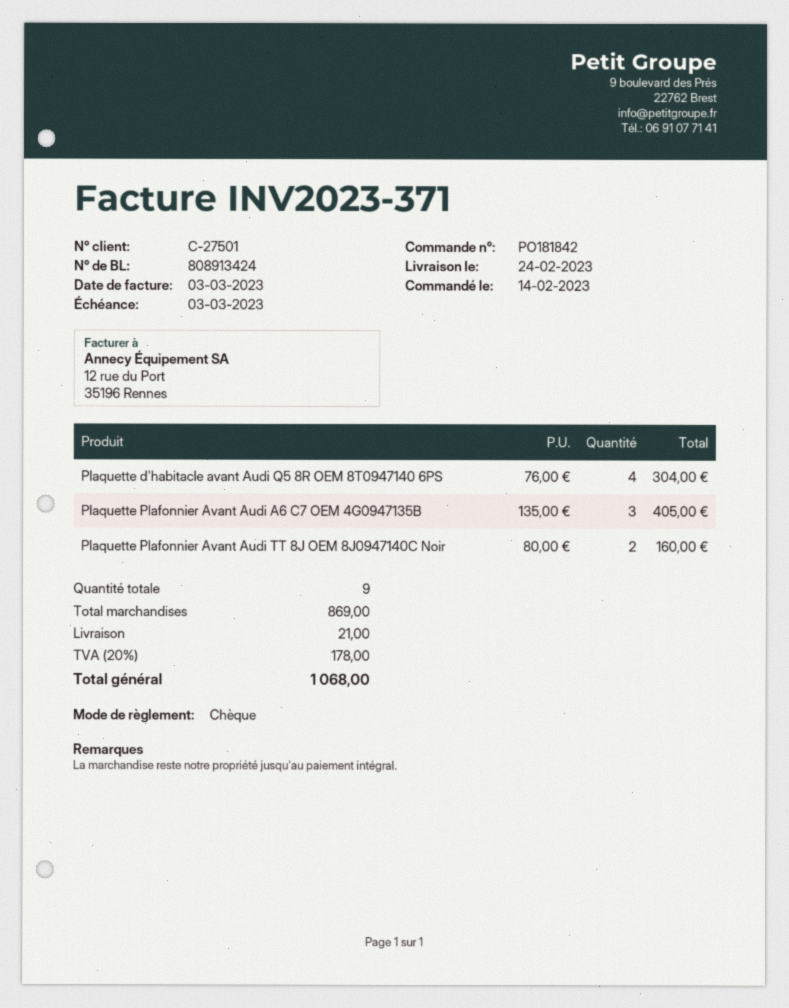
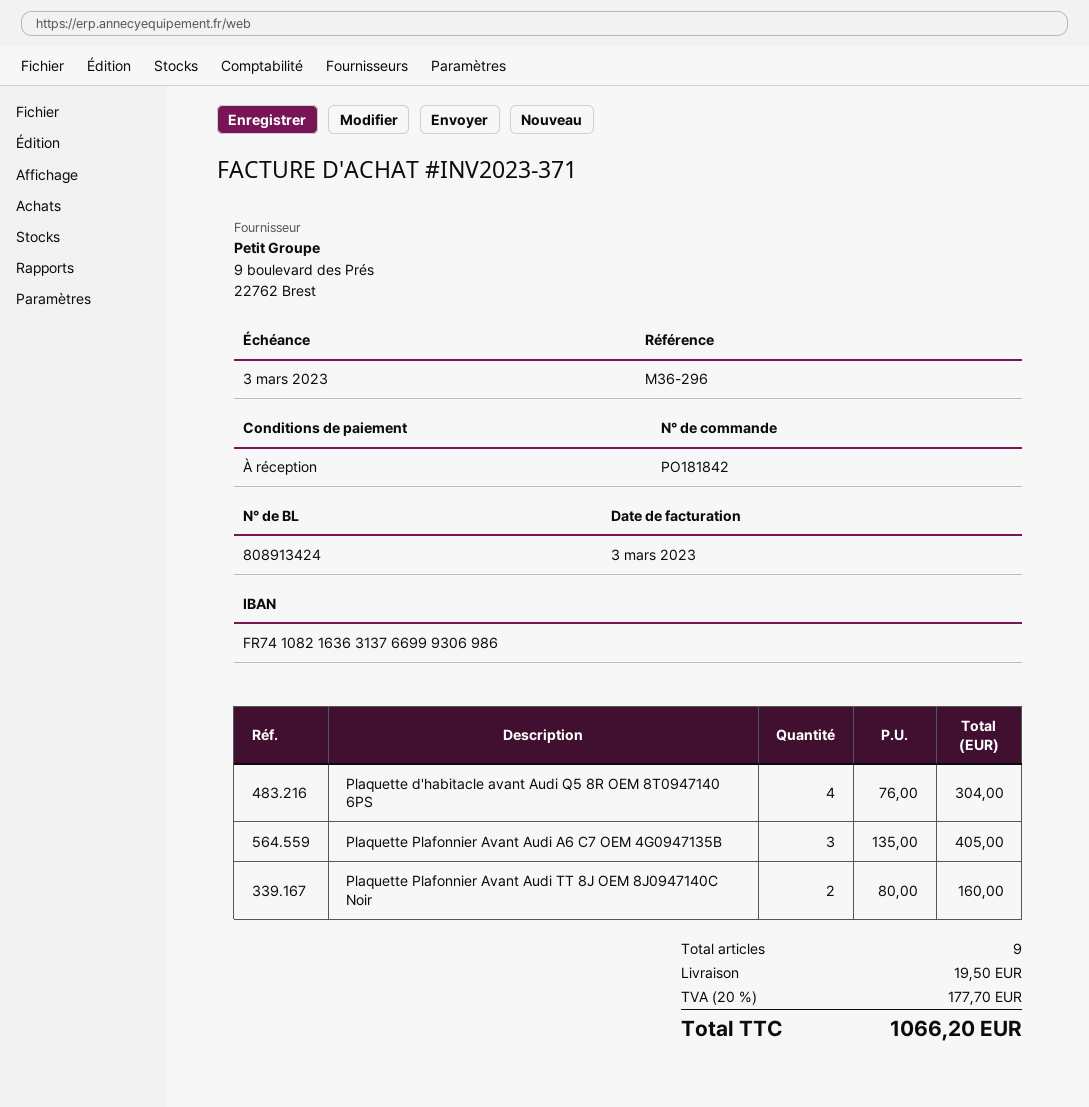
shipping: 21.00 -> 19.50
tax: 20% = 178.00 -> 20% = 177.70
total: 1068.00 -> 1066.20

